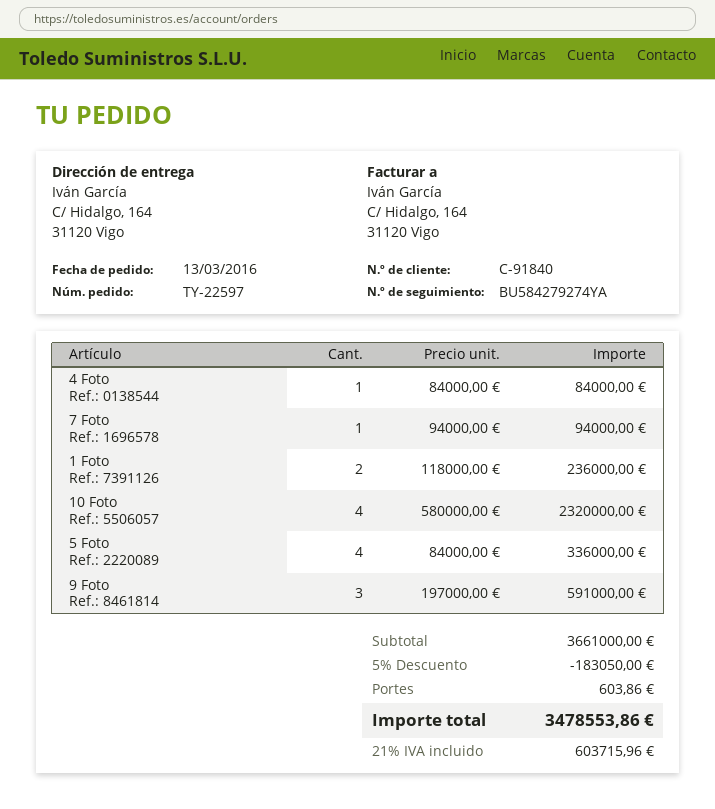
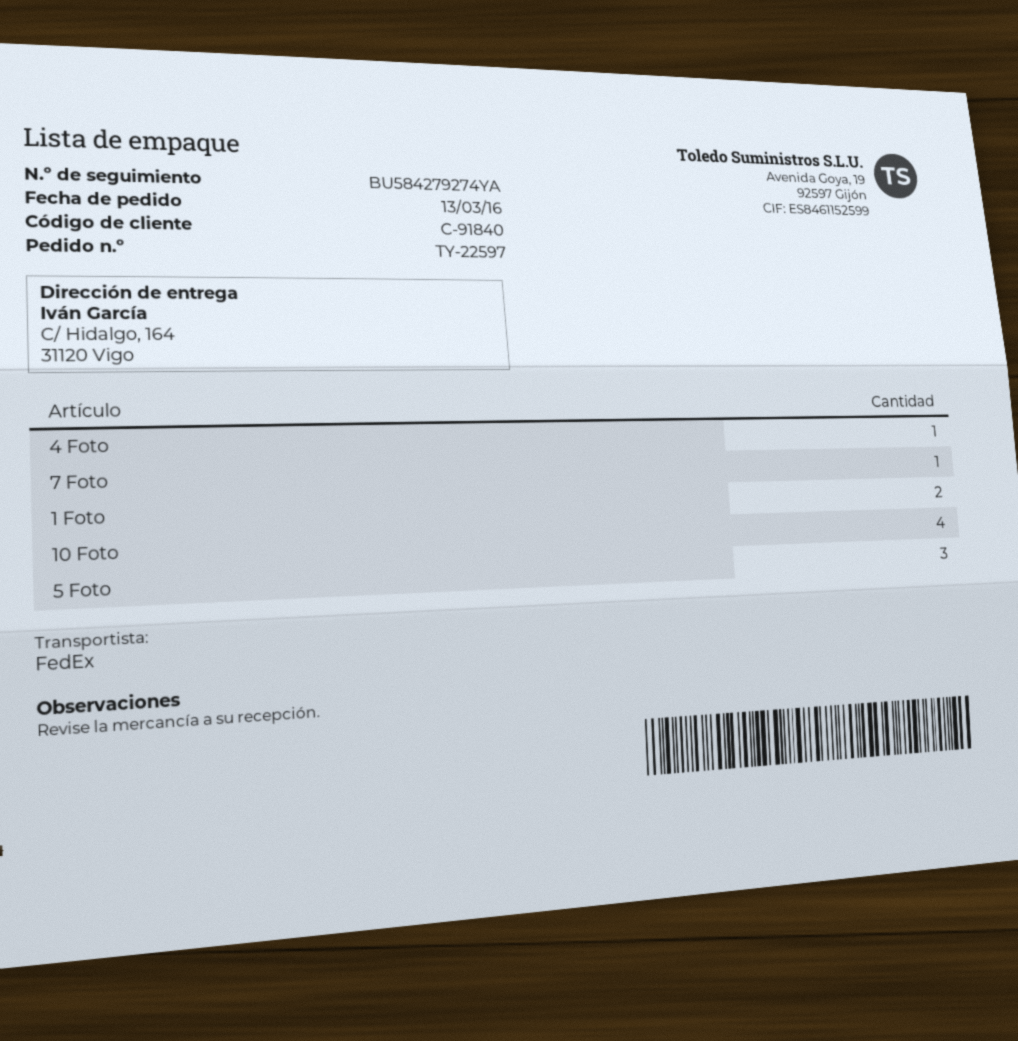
5 Foto: 4 -> 3
9 Foto: 3 -> none

